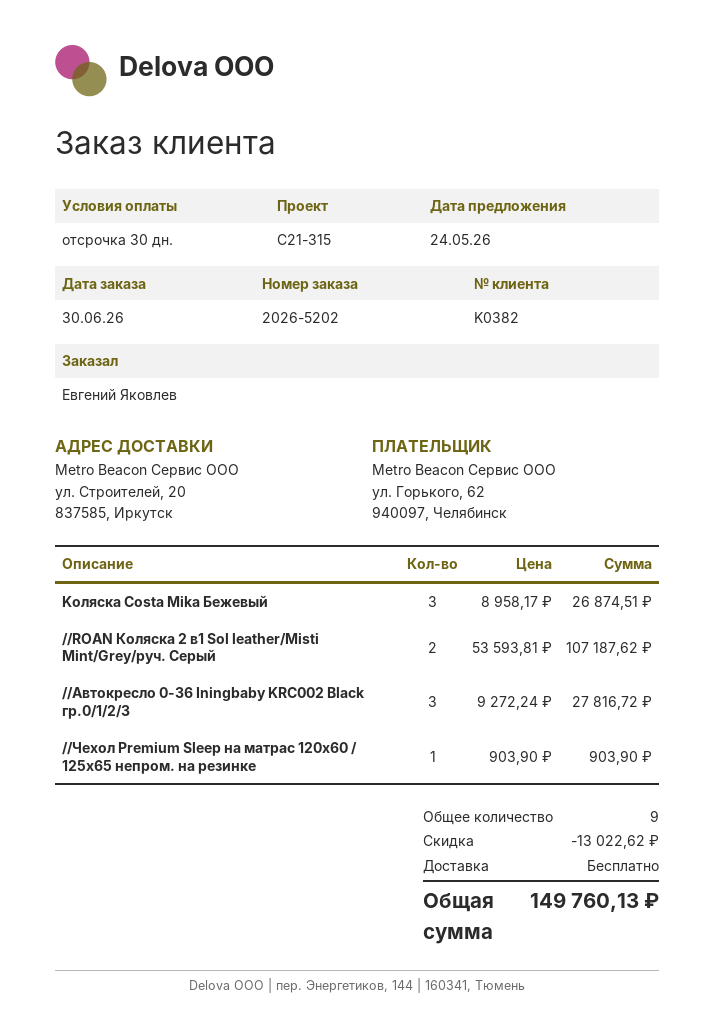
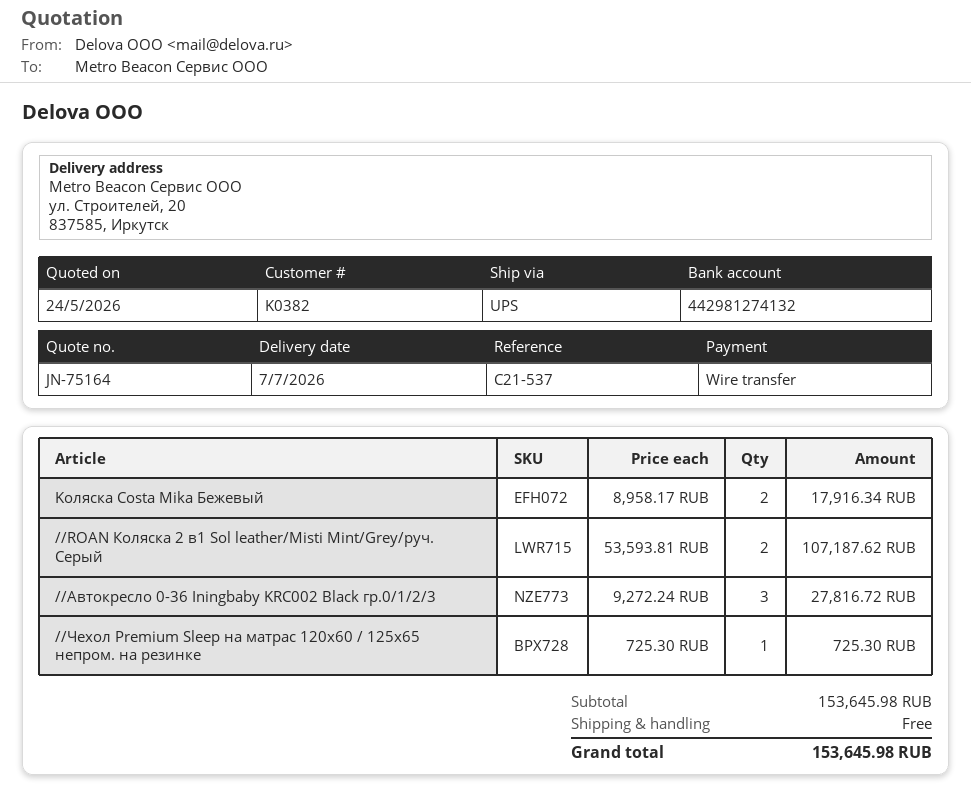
reference: C21-315 -> C21-537
Kоляска Costa Mika Бежевый: 3 x 8958.17 = 26874.51 -> 2 x 8958.17 = 17916.34
//Чехол Premium Sleep на матрас 120х60 / 125х65 непром. на резинке: 1 x 903.90 = 903.90 -> 1 x 725.30 = 725.30
discount: 13022.62 -> none
total: 149760.13 -> 153645.98

